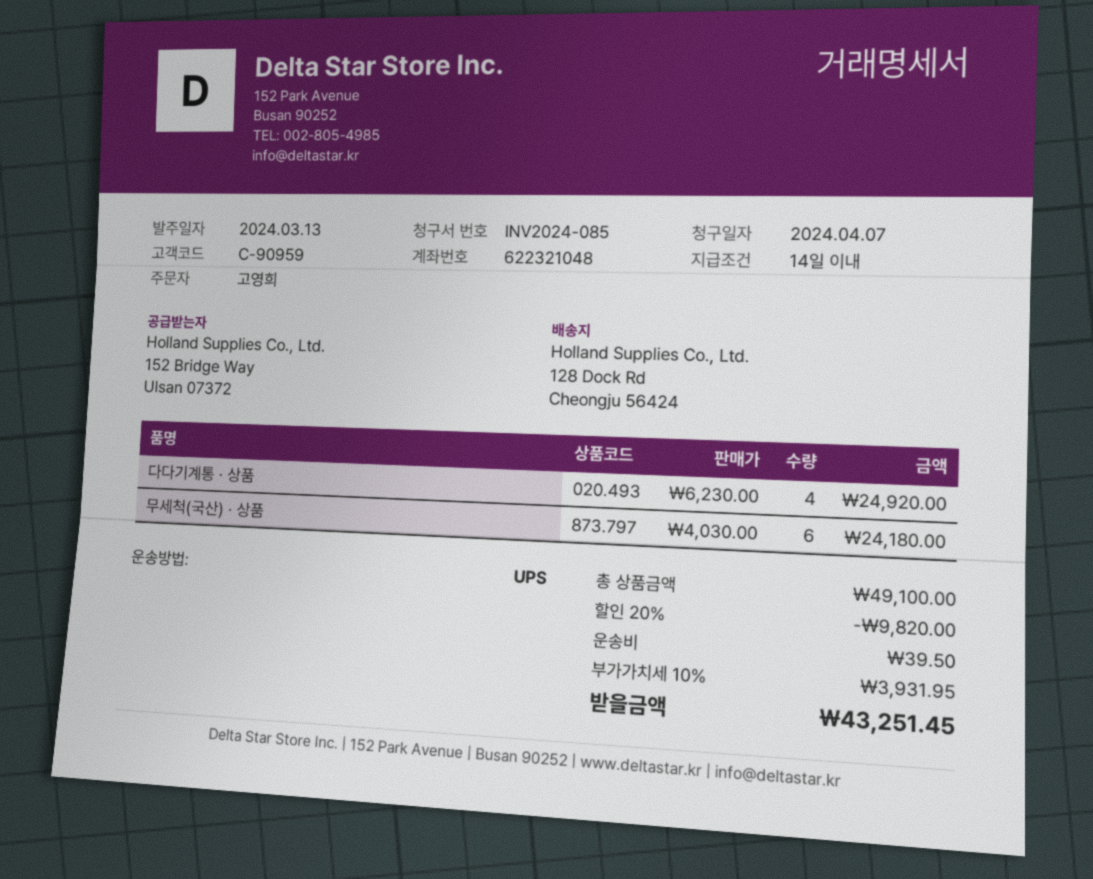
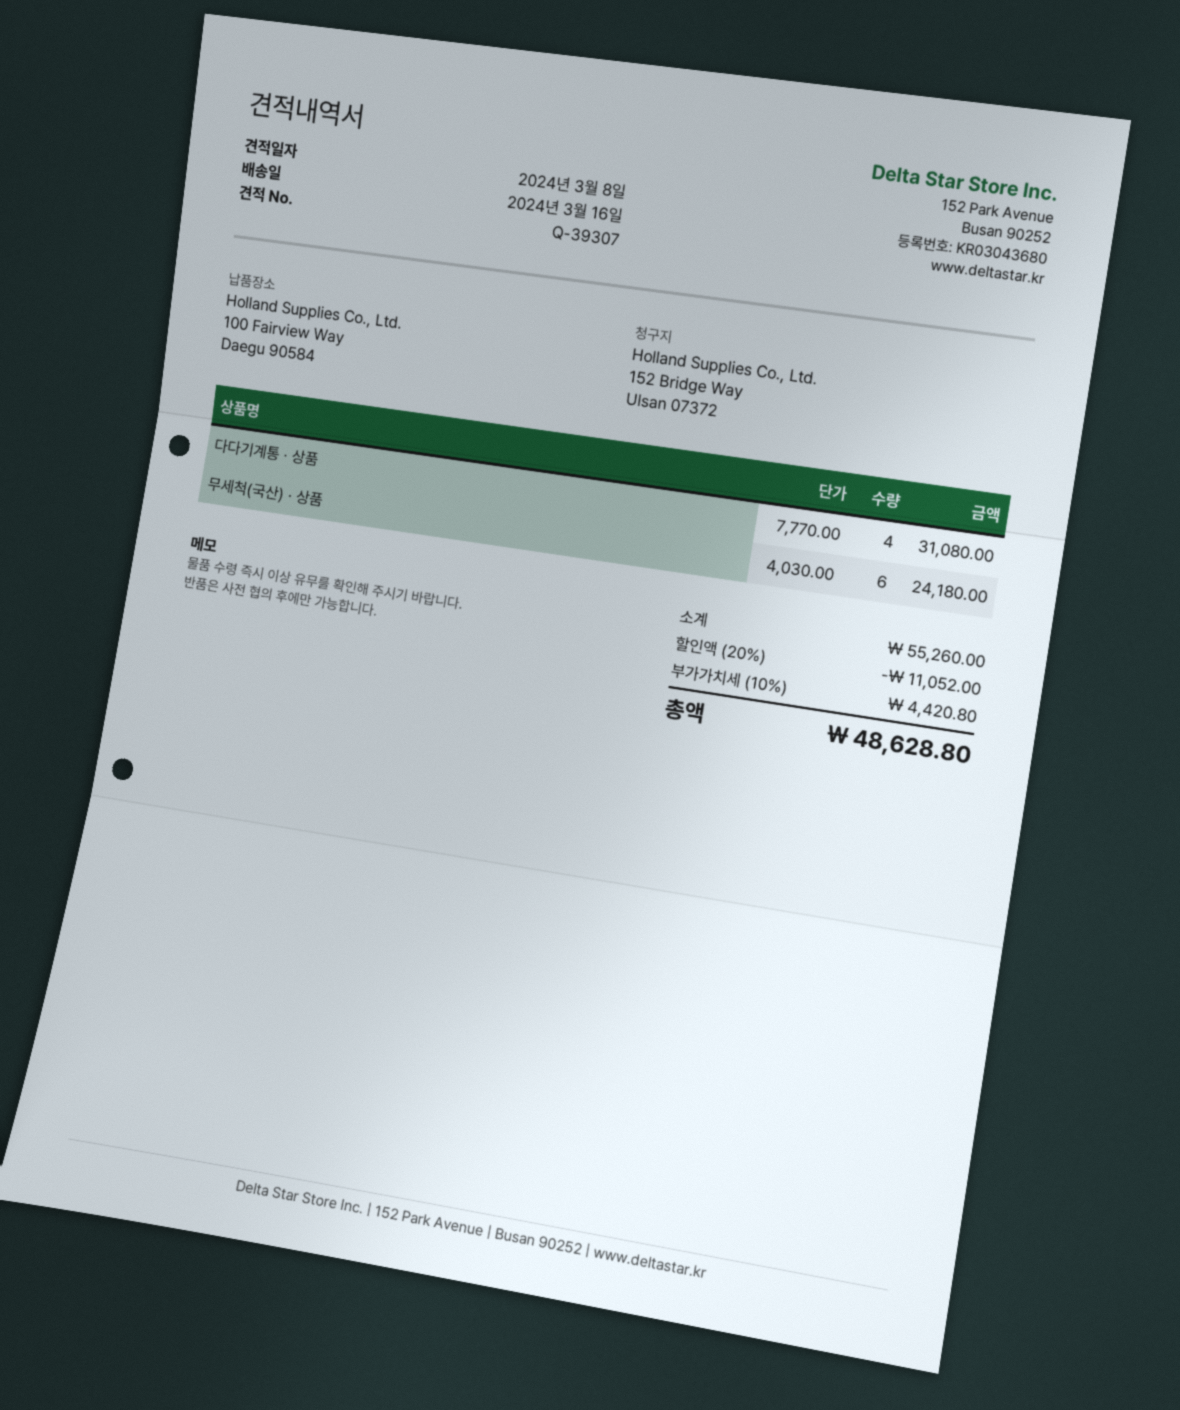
ship to: 128 Dock Rd, Cheongju 56424 -> 100 Fairview Way, Daegu 90584
다다기계통 · 상품: 4 x 6230.00 = 24920.00 -> 4 x 7770.00 = 31080.00
subtotal: 49100.00 -> 55260.00
discount: 20% = 9820.00 -> 20% = 11052.00
shipping: 39.50 -> none
tax: 10% = 3931.95 -> 10% = 4420.80
total: 43251.45 -> 48628.80

